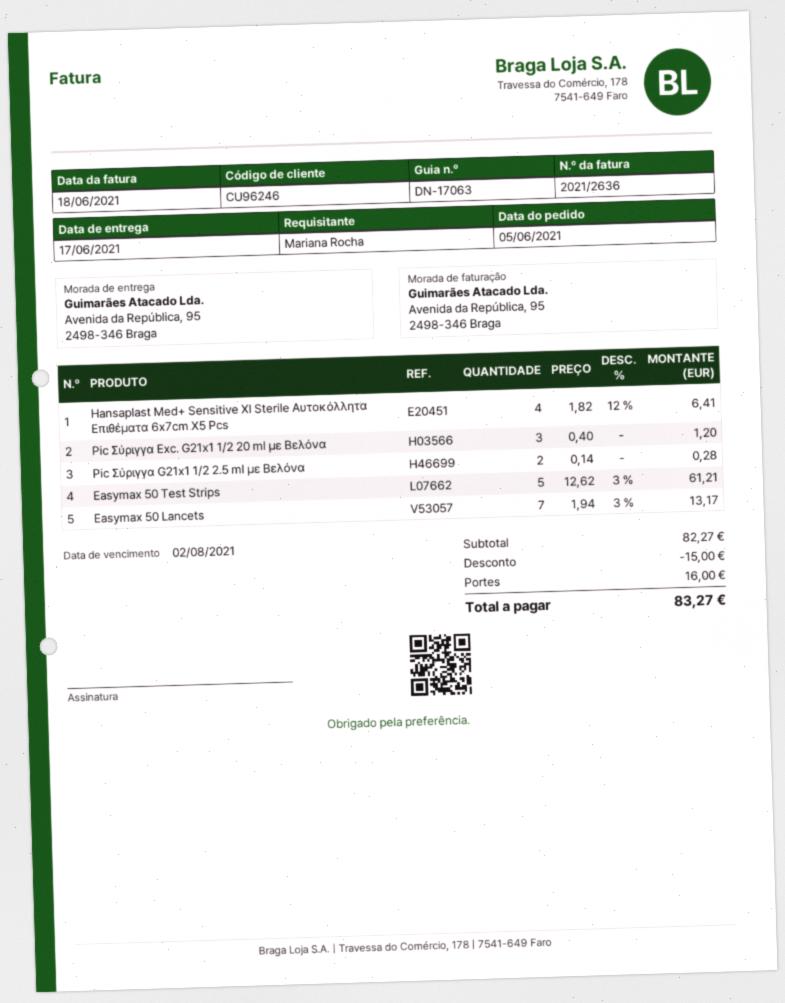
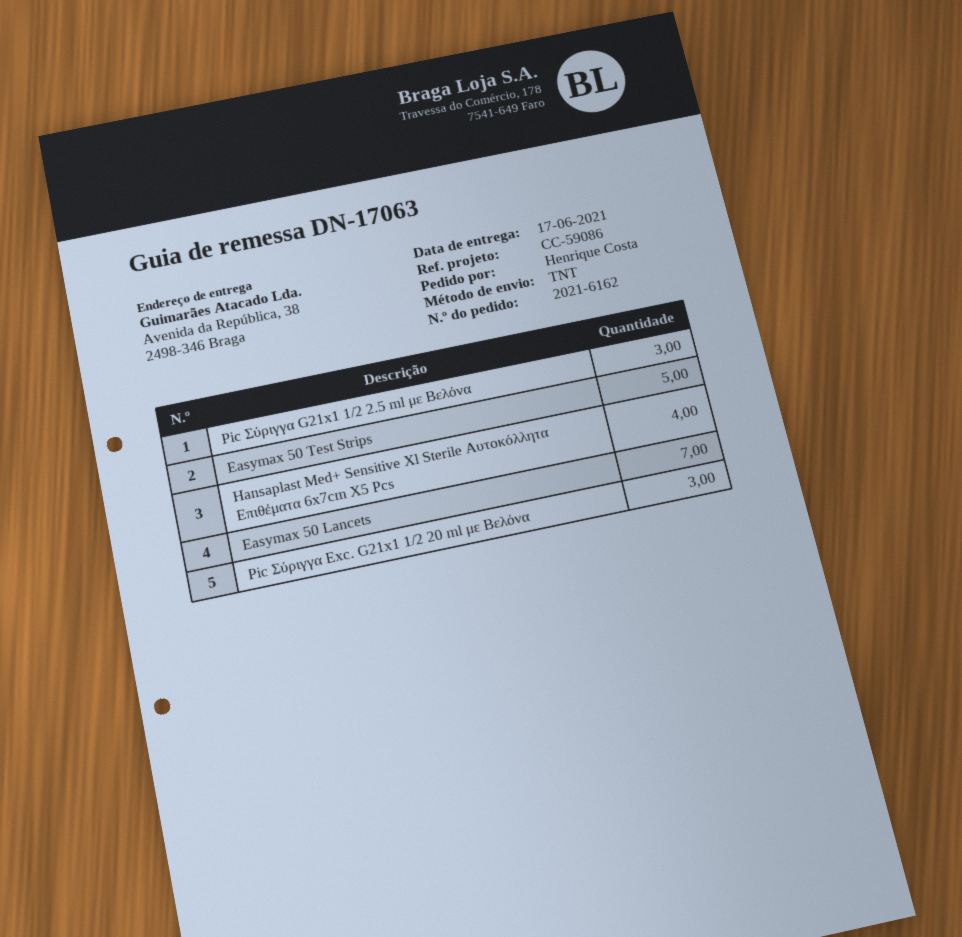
ordered by: Mariana Rocha -> Henrique Costa
ship to: Avenida da República, 95, 2498-346 Braga -> Avenida da República, 38, 2498-346 Braga
Pic Σύριγγα G21x1 1/2 2.5 ml με Βελόνα: 2 -> 3

